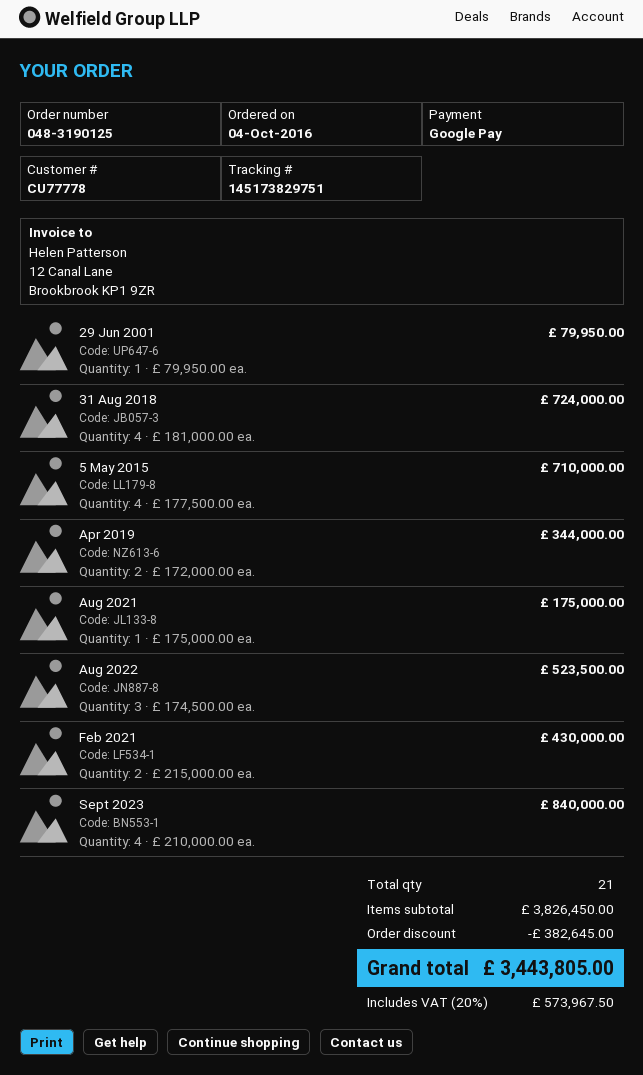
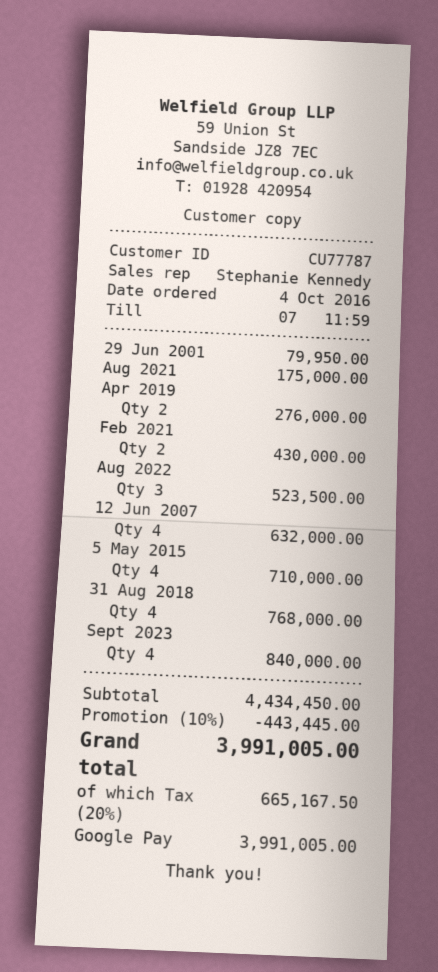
customer number: CU77778 -> CU77787
31 Aug 2018: 4 for 724000.00 -> 4 for 768000.00
Apr 2019: 2 for 344000.00 -> 2 for 276000.00
12 Jun 2007: none -> 4 for 632000.00
subtotal: 3826450.00 -> 4434450.00
discount: 382645.00 -> 443445.00
tax: 20% = 573967.50 -> 20% = 665167.50
total: 3443805.00 -> 3991005.00

